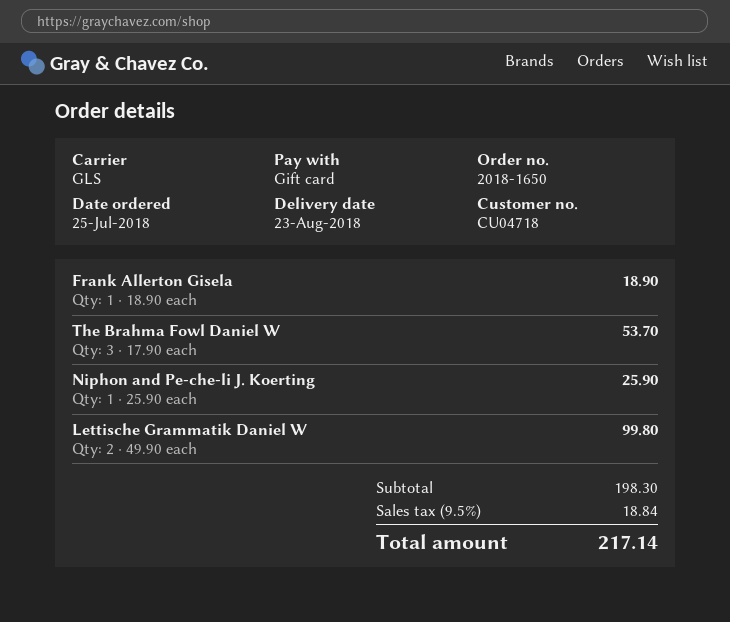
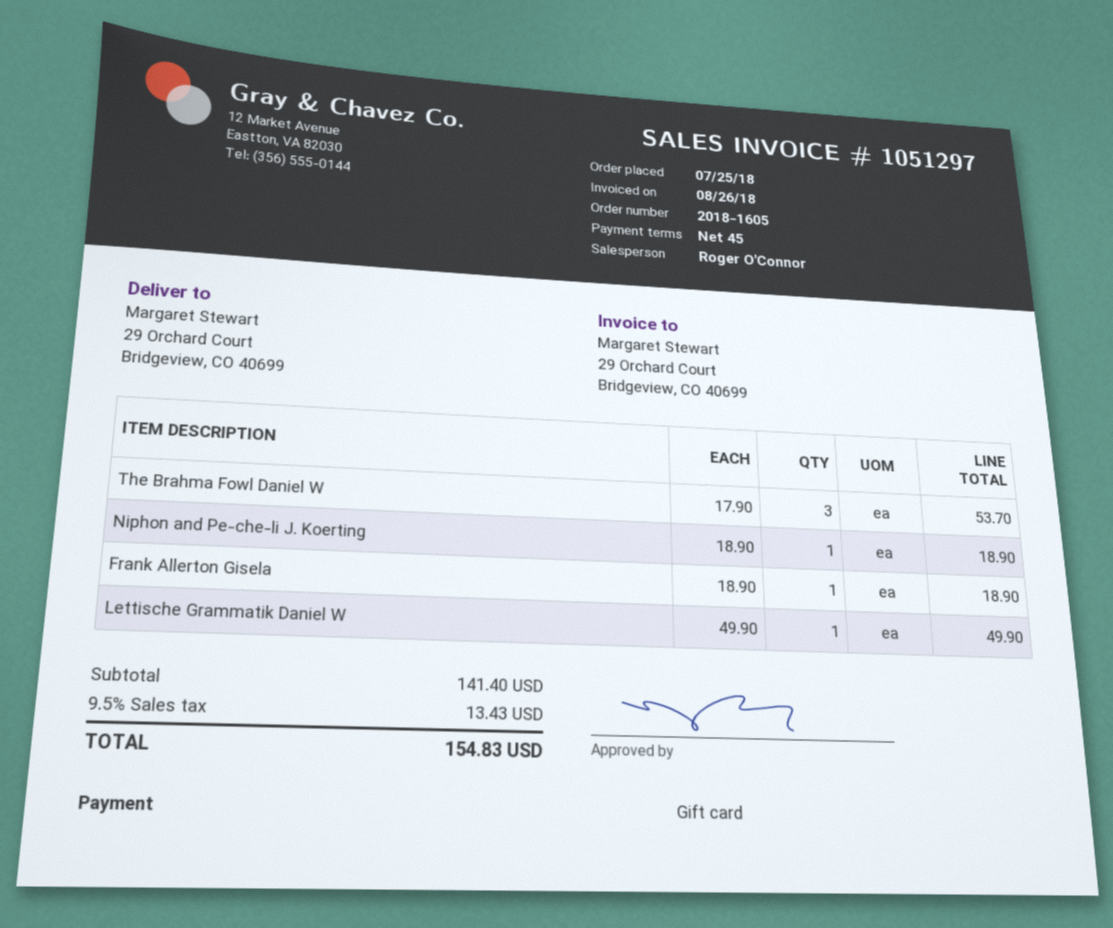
order number: 2018-1650 -> 2018-1605
Niphon and Pe-che-li J. Koerting: 1 x 25.90 = 25.90 -> 1 x 18.90 = 18.90
Lettische Grammatik Daniel W: 2 x 49.90 = 99.80 -> 1 x 49.90 = 49.90
subtotal: 198.30 -> 141.40
tax: 9.5% = 18.84 -> 9.5% = 13.43
total: 217.14 -> 154.83

